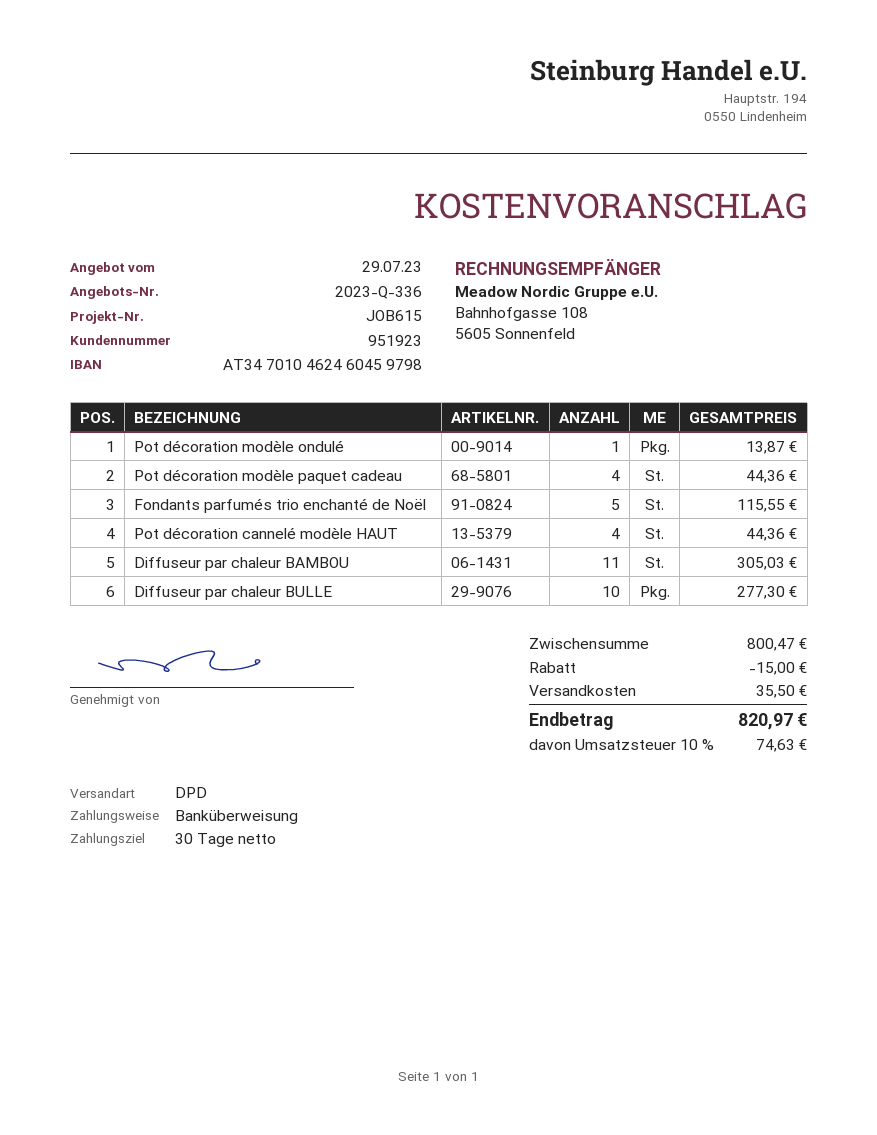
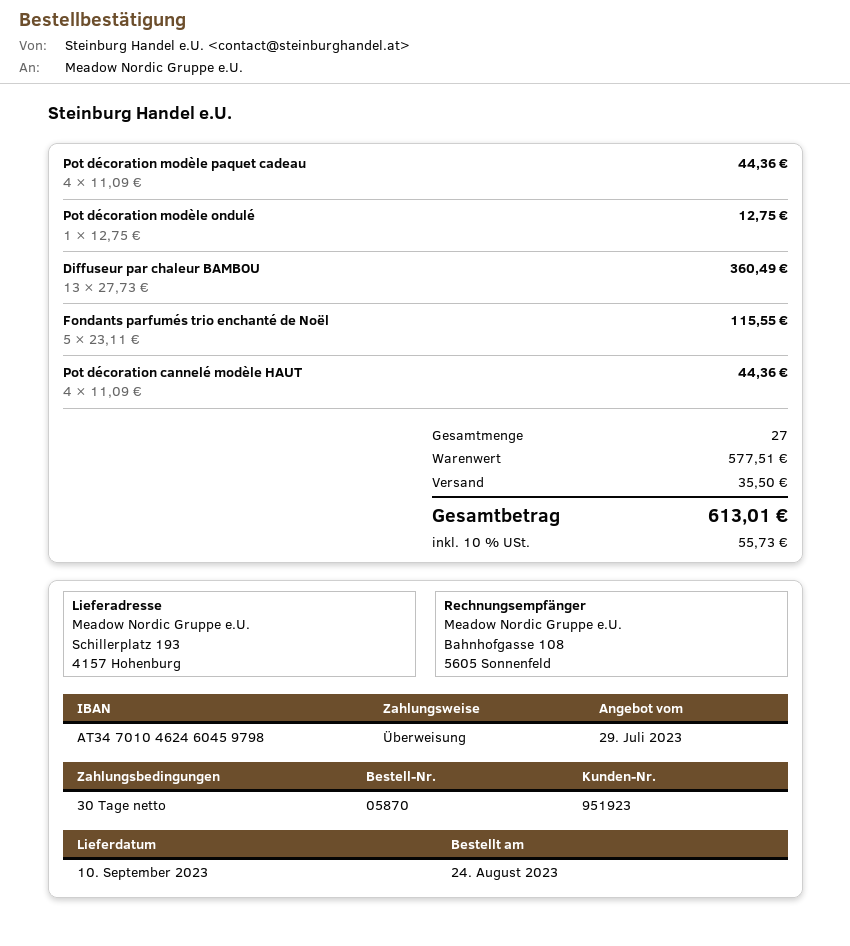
Pot décoration modèle ondulé: 1 for 13.87 -> 1 for 12.75
Diffuseur par chaleur BAMBOU: 11 for 305.03 -> 13 for 360.49
Diffuseur par chaleur BULLE: 10 for 277.30 -> none
subtotal: 800.47 -> 577.51
discount: 15.00 -> none
tax: 10% = 74.63 -> 10% = 55.73
total: 820.97 -> 613.01

